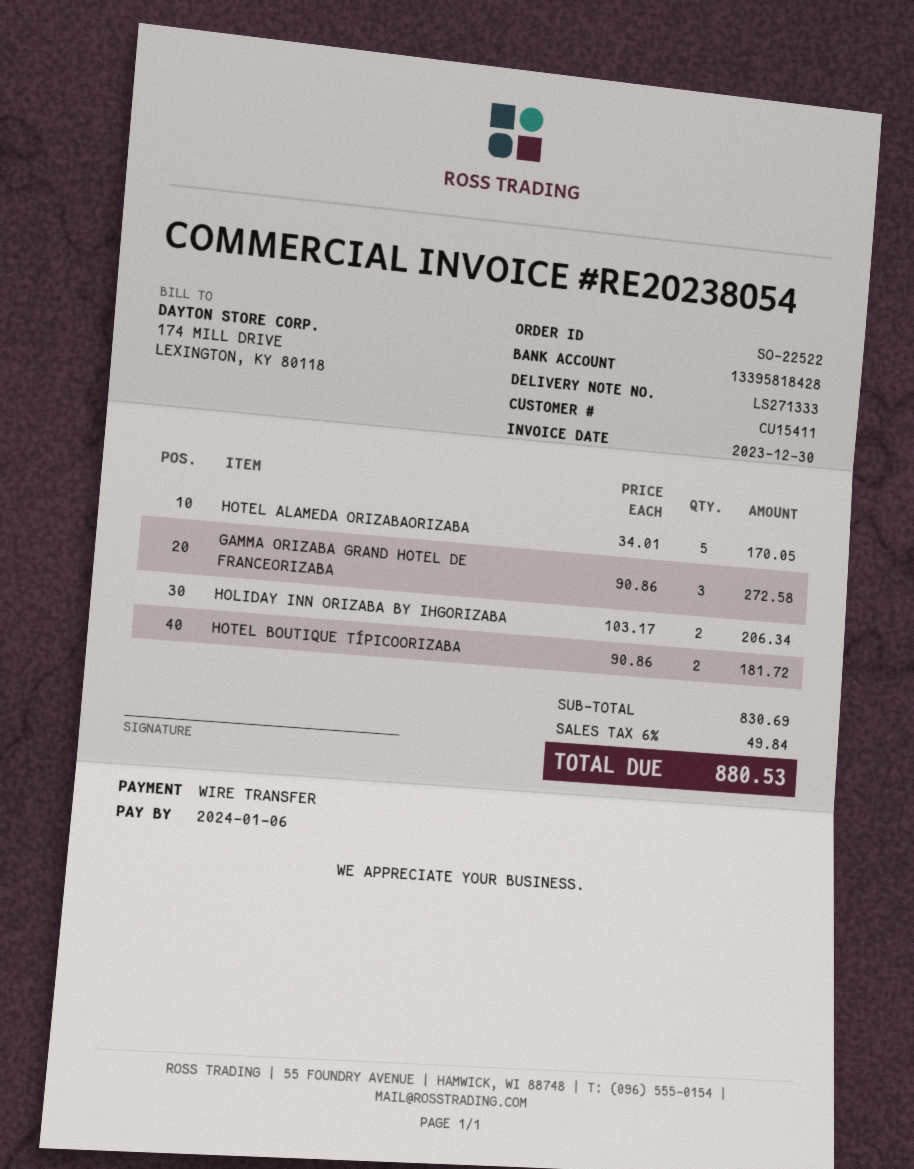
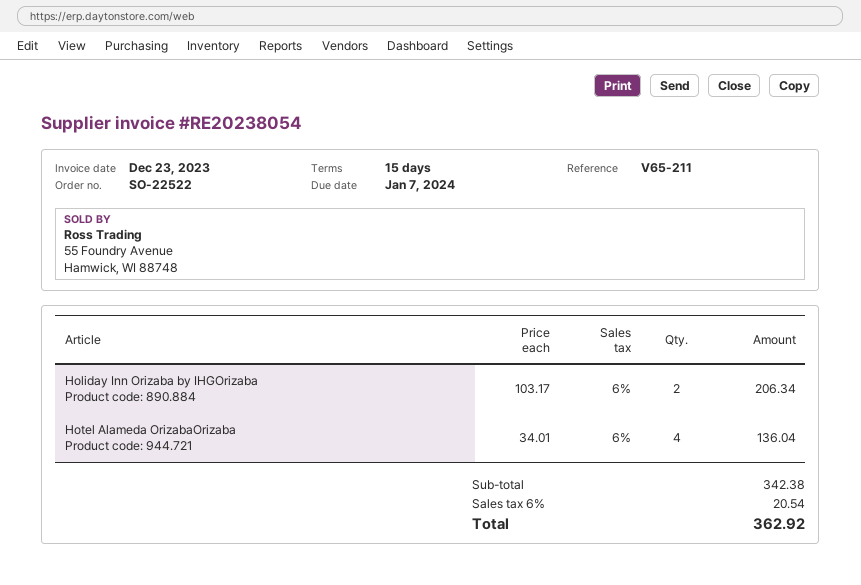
invoice date: 2023-12-30 -> 2023-12-23
due date: 2024-01-06 -> 2024-01-07
HOTEL ALAMEDA ORIZABAORIZABA: 5 x 34.01 = 170.05 -> 4 x 34.01 = 136.04
GAMMA ORIZABA GRAND HOTEL DE FRANCEORIZABA: 3 x 90.86 = 272.58 -> none
HOTEL BOUTIQUE TÍPICOORIZABA: 2 x 90.86 = 181.72 -> none
subtotal: 830.69 -> 342.38
tax: 6% = 49.84 -> 6% = 20.54
total: 880.53 -> 362.92

